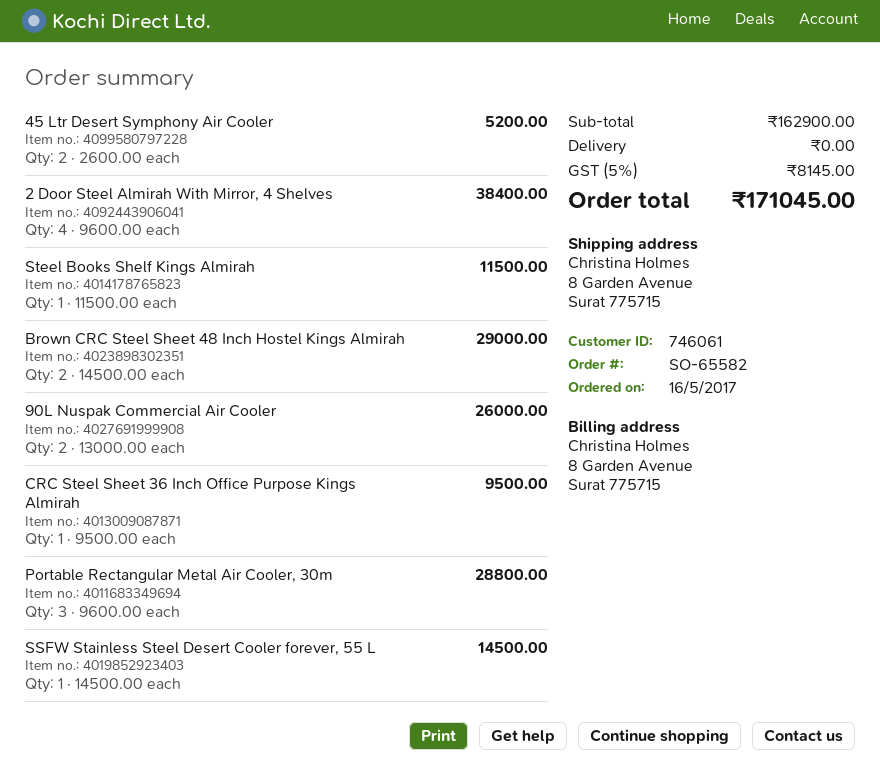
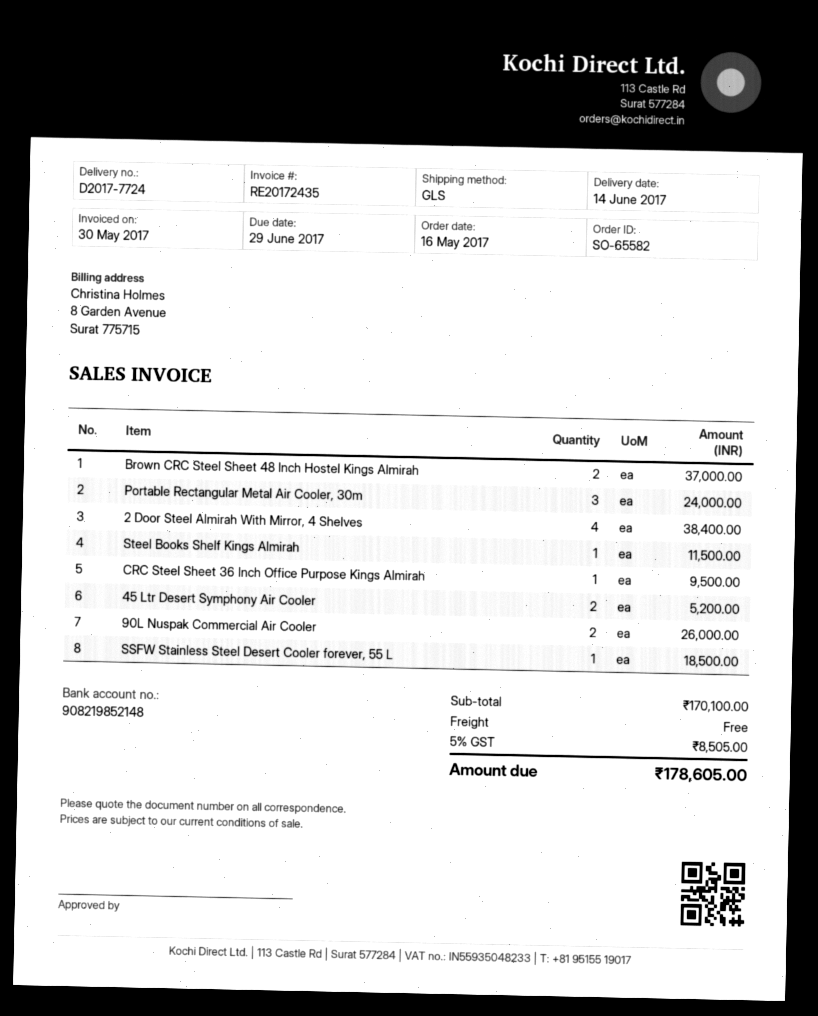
Brown CRC Steel Sheet 48 Inch Hostel Kings Almirah: 2 for 29000.00 -> 2 for 37000.00
Portable Rectangular Metal Air Cooler, 30m: 3 for 28800.00 -> 3 for 24000.00
SSFW Stainless Steel Desert Cooler forever, 55 L: 1 for 14500.00 -> 1 for 18500.00
subtotal: 162900.00 -> 170100.00
tax: 5% = 8145.00 -> 5% = 8505.00
total: 171045.00 -> 178605.00

